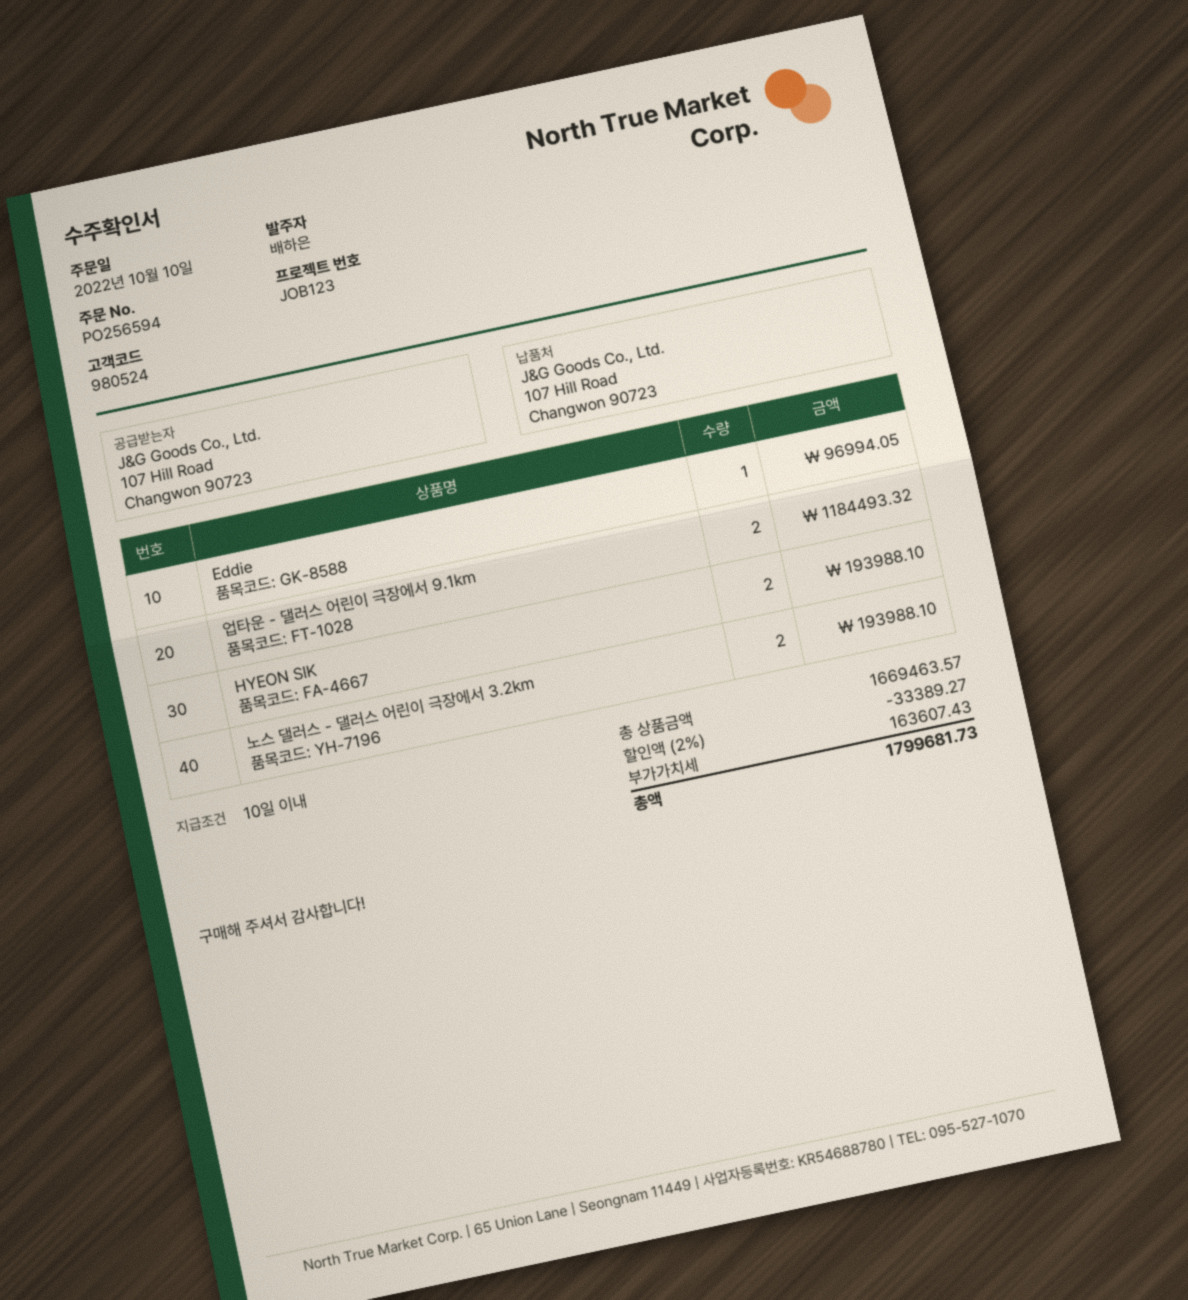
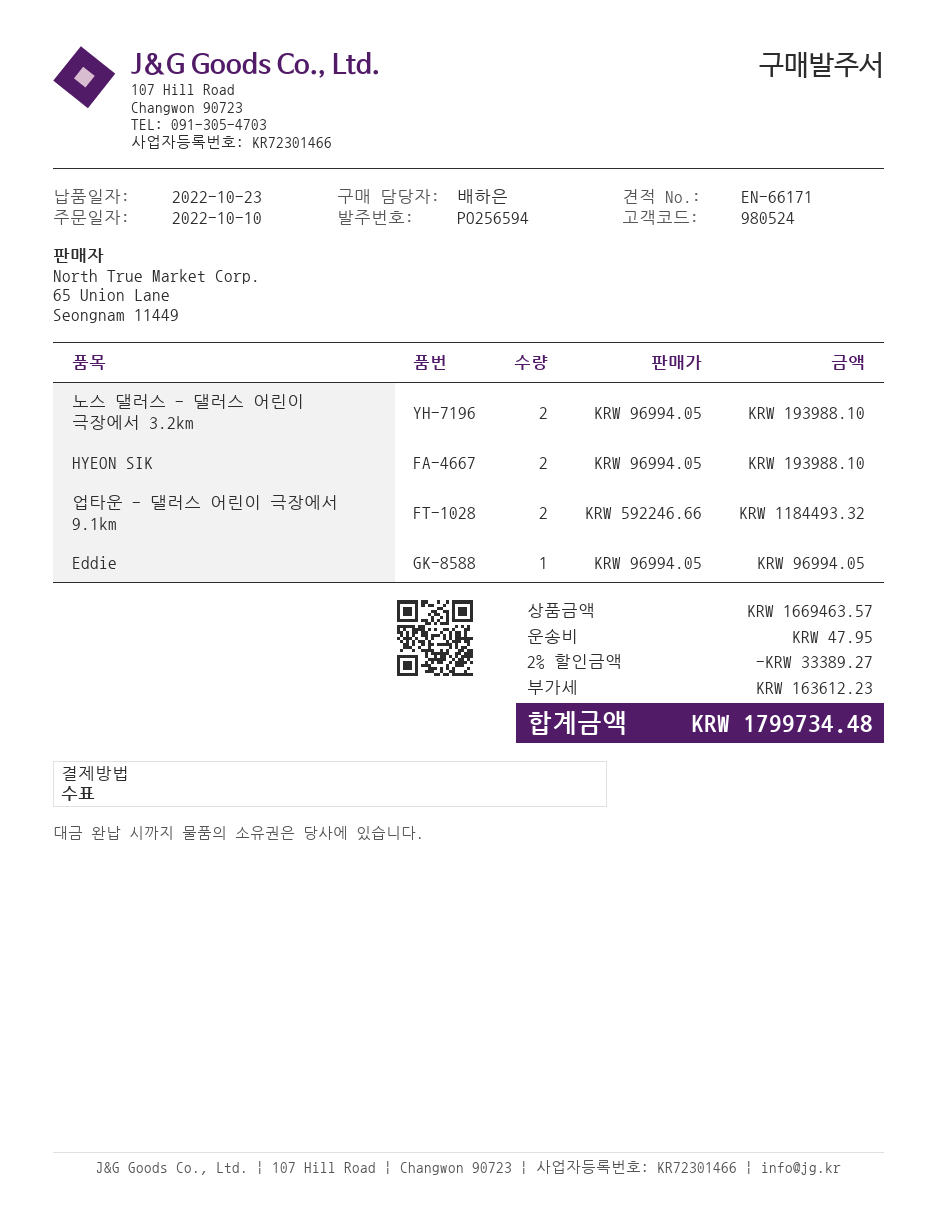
shipping: none -> 47.95
tax: 163607.43 -> 163612.23
total: 1799681.73 -> 1799734.48

